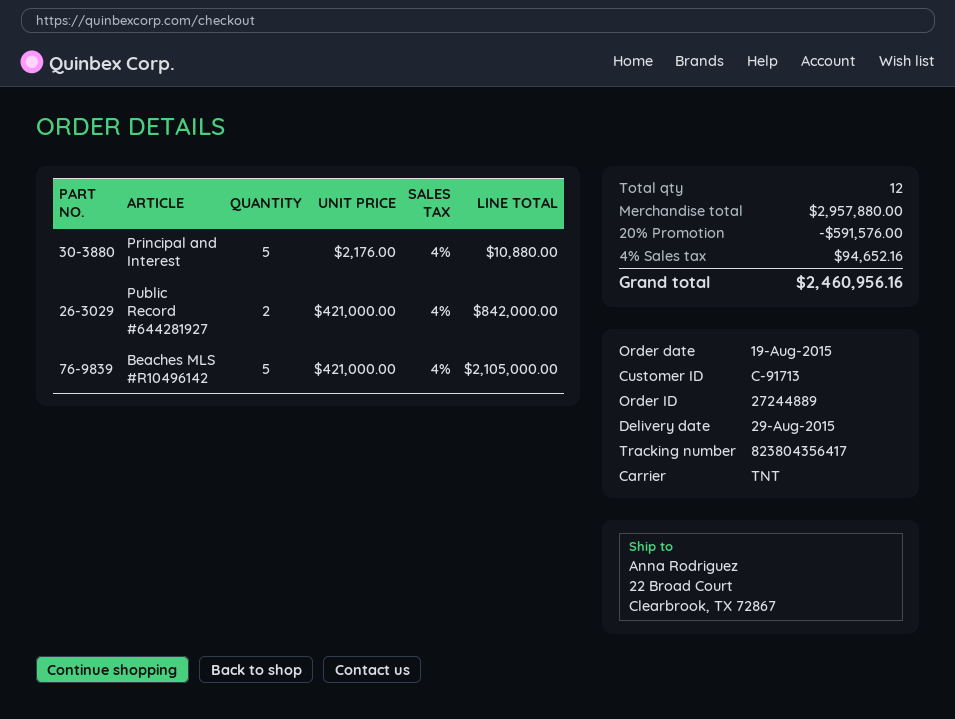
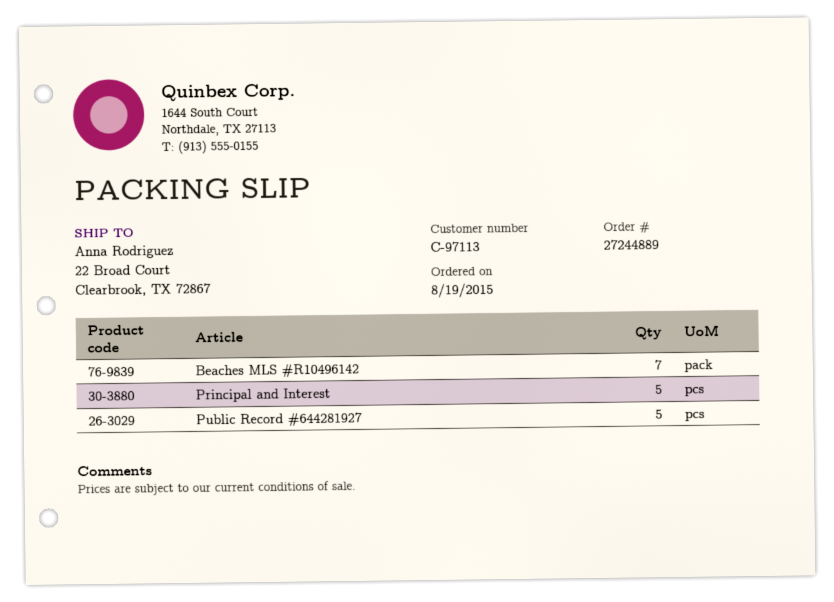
customer number: C-91713 -> C-97113
Public Record #644281927: 2 -> 5
Beaches MLS #R10496142: 5 -> 7

